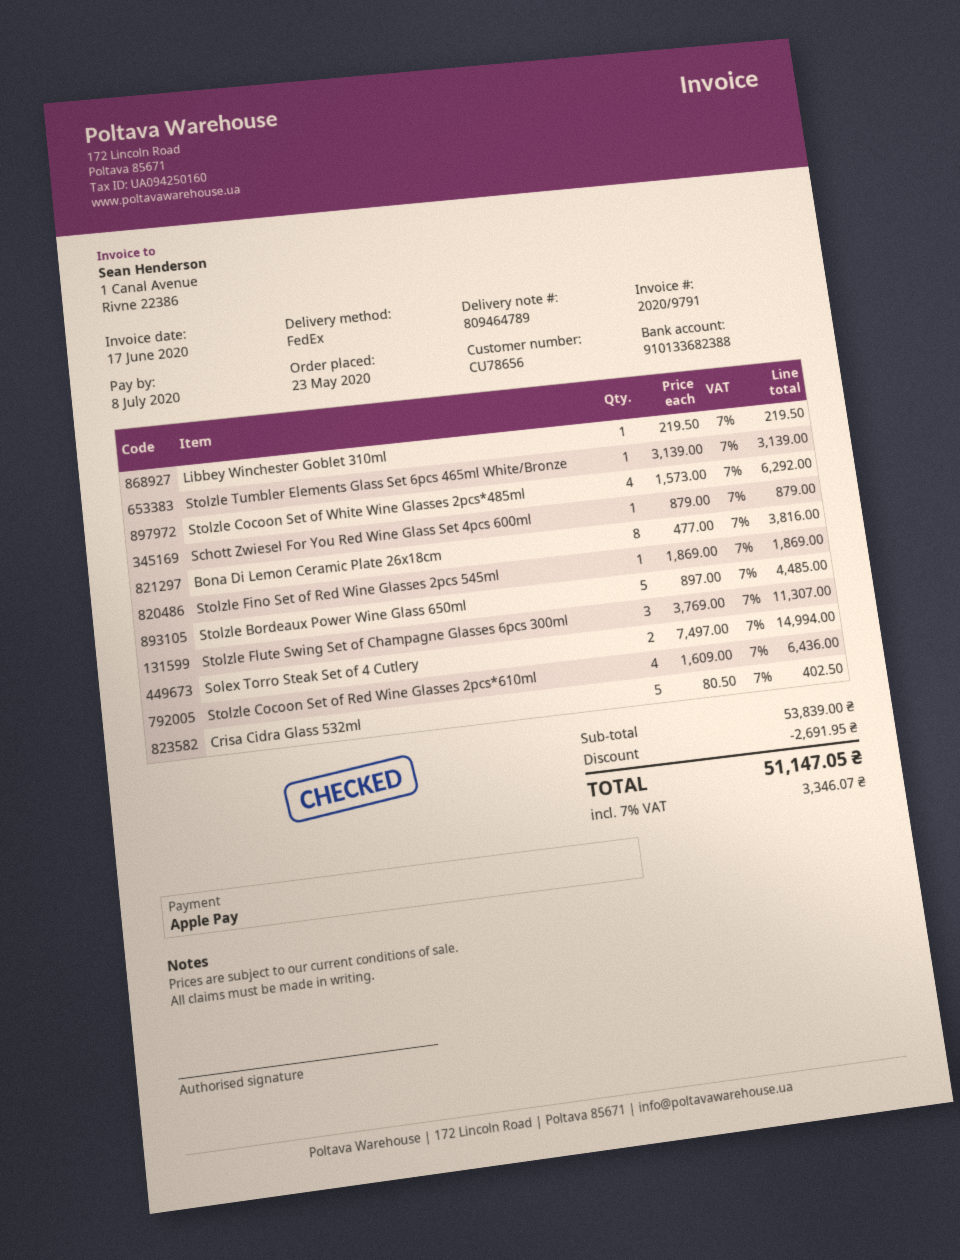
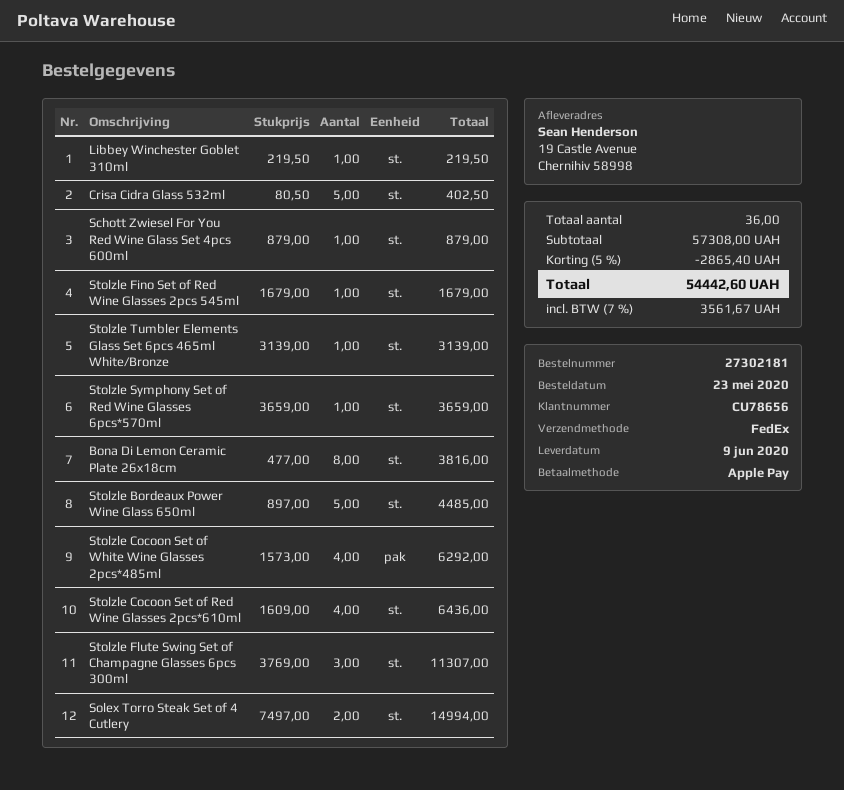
Stolzle Fino Set of Red Wine Glasses 2pcs 545ml: 1 x 1869.00 = 1869.00 -> 1 x 1679.00 = 1679.00
Stolzle Symphony Set of Red Wine Glasses 6pcs*570ml: none -> 1 x 3659.00 = 3659.00
subtotal: 53839.00 -> 57308.00
discount: 2691.95 -> 2865.40
tax: 7% = 3346.07 -> 7% = 3561.67
total: 51147.05 -> 54442.60

